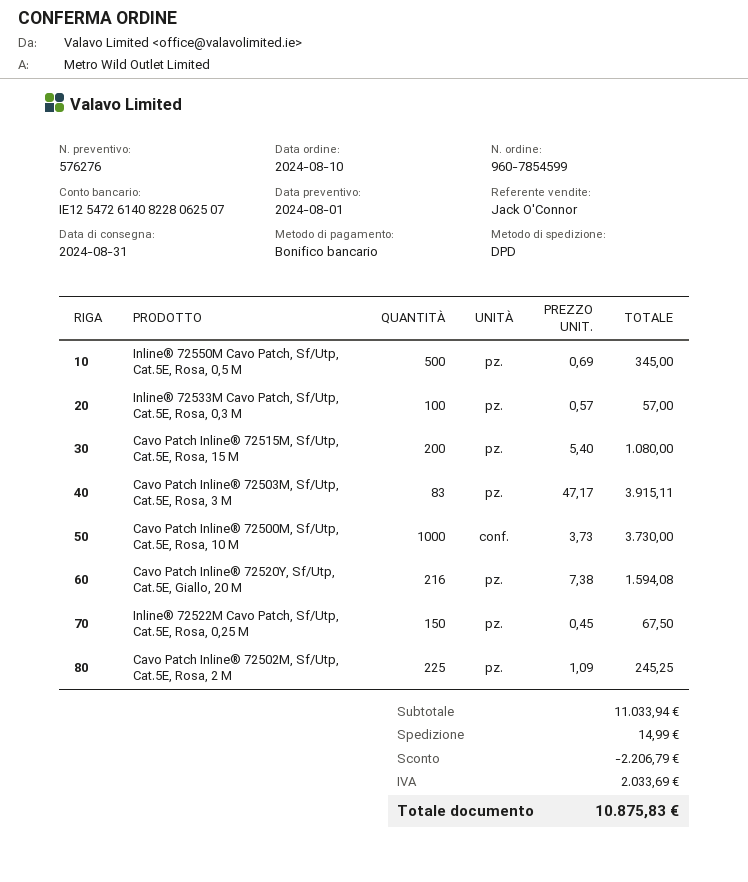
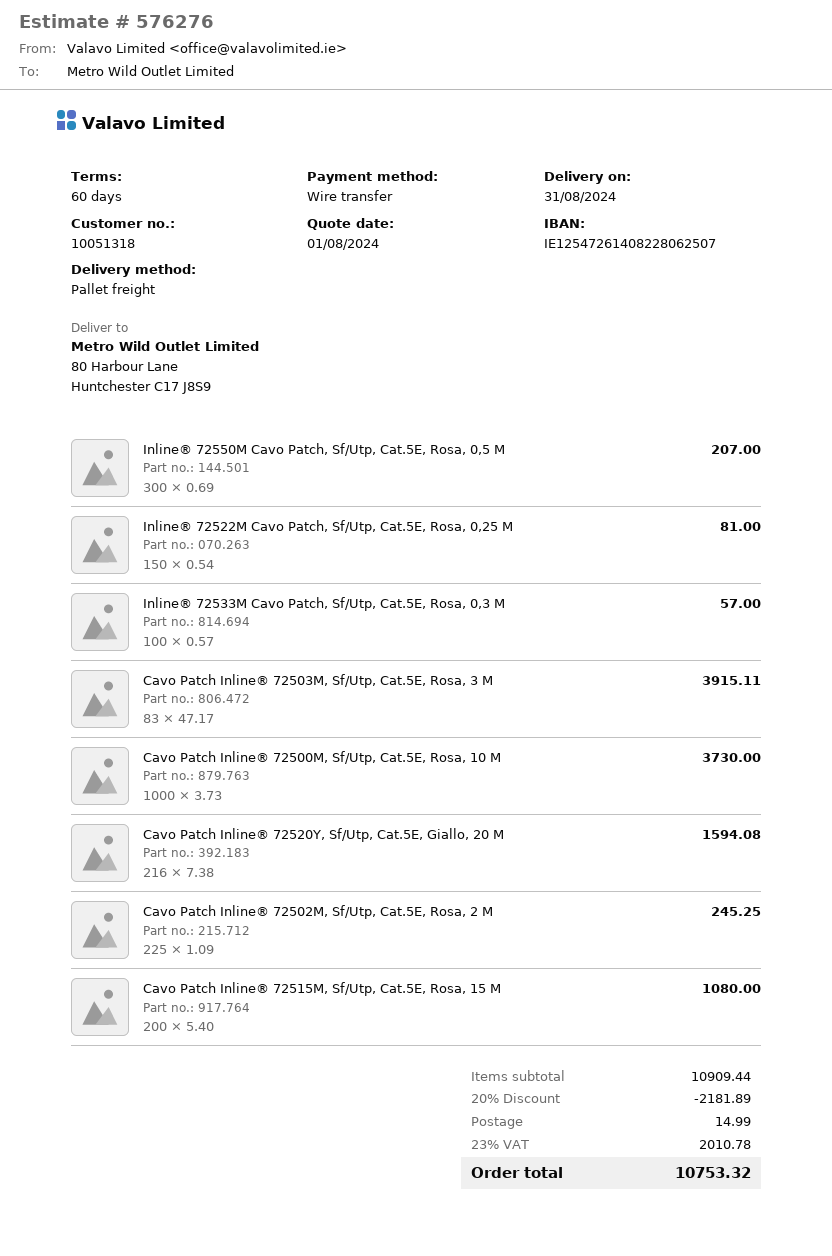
shipping method: DPD -> pallet freight
Inline® 72550M Cavo Patch, Sf/Utp, Cat.5E, Rosa, 0,5 M: 500 x 0.69 = 345.00 -> 300 x 0.69 = 207.00
Inline® 72522M Cavo Patch, Sf/Utp, Cat.5E, Rosa, 0,25 M: 150 x 0.45 = 67.50 -> 150 x 0.54 = 81.00
subtotal: 11033.94 -> 10909.44
discount: 2206.79 -> 2181.89
tax: 2033.69 -> 2010.78
total: 10875.83 -> 10753.32

